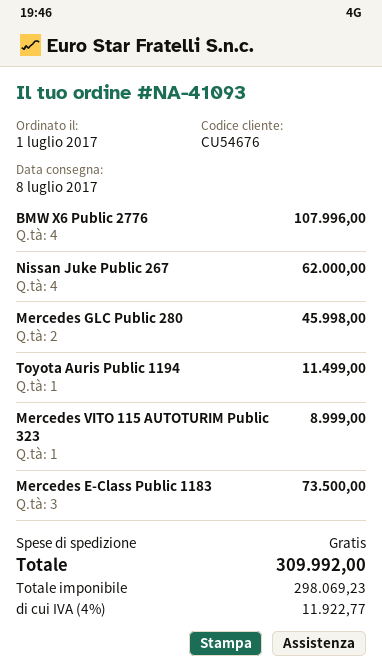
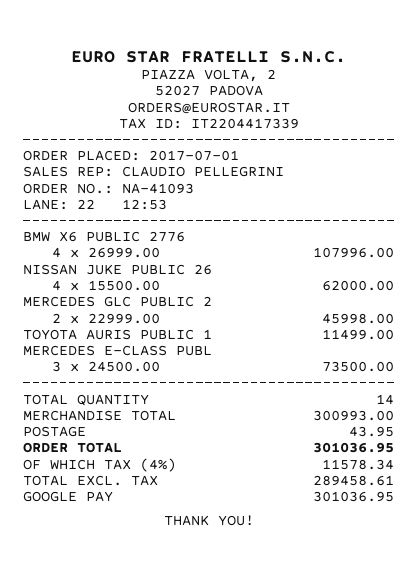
Mercedes VITO 115 AUTOTURIM Public 323: 1 for 8999.00 -> none
shipping: 0.00 -> 43.95
net: 298069.23 -> 289458.61
tax: 4% = 11922.77 -> 4% = 11578.34
total: 309992.00 -> 301036.95

